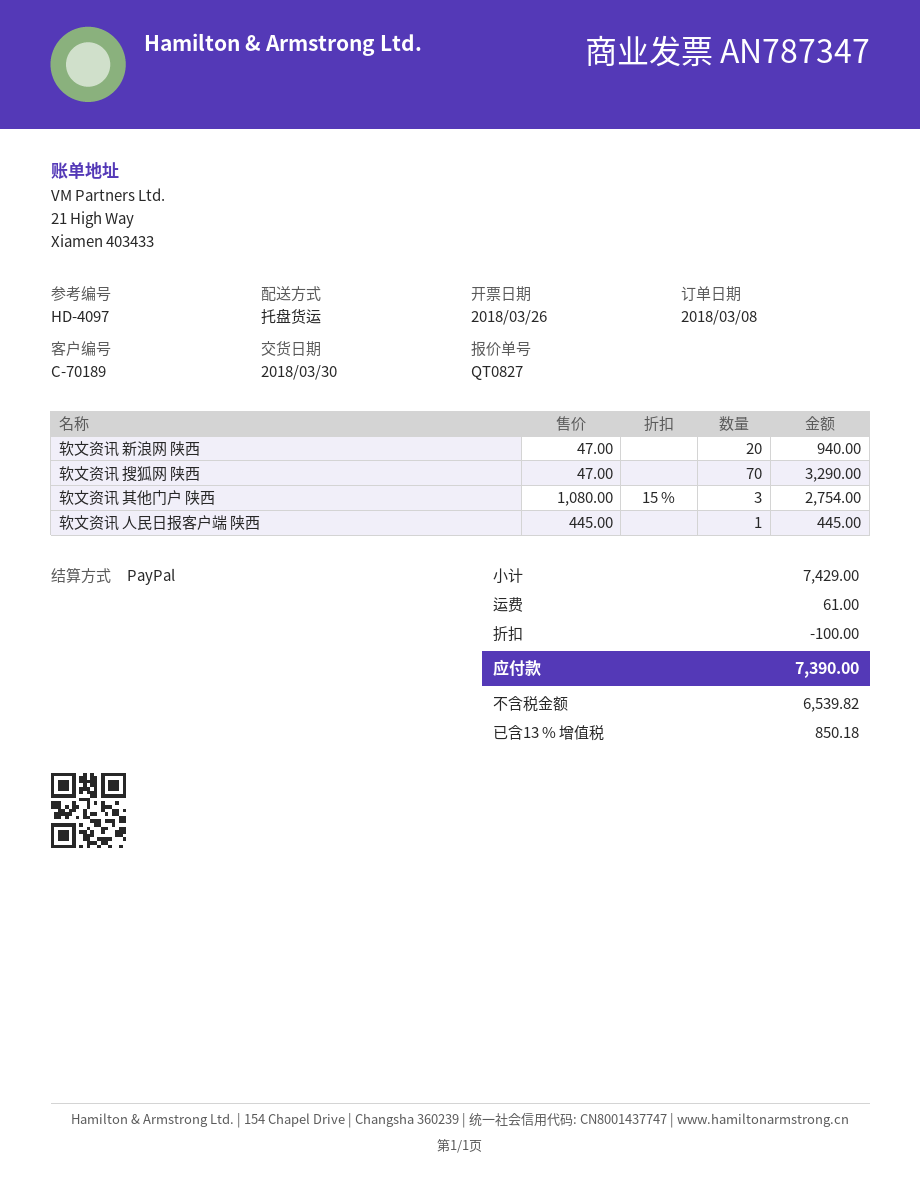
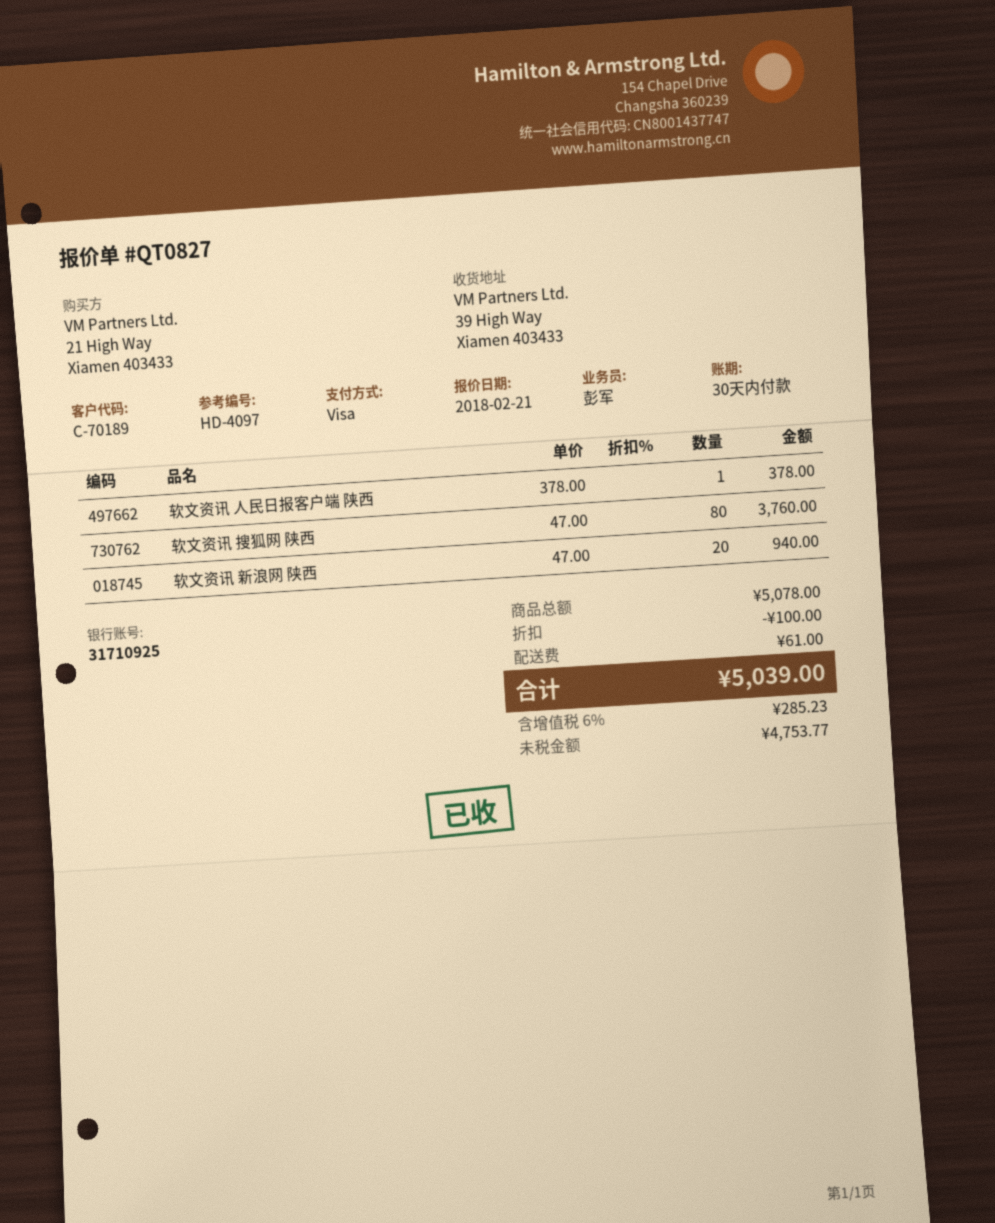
payment method: PayPal -> Visa
软文资讯 搜狐网 陕西: 70 x 47.00 = 3290.00 -> 80 x 47.00 = 3760.00
软文资讯 其他门户 陕西: 3 x 1080.00 - 15% = 2754.00 -> none
软文资讯 人民日报客户端 陕西: 1 x 445.00 = 445.00 -> 1 x 378.00 = 378.00
subtotal: 7429.00 -> 5078.00
net: 6539.82 -> 4753.77
tax: 13% = 850.18 -> 6% = 285.23
total: 7390.00 -> 5039.00

